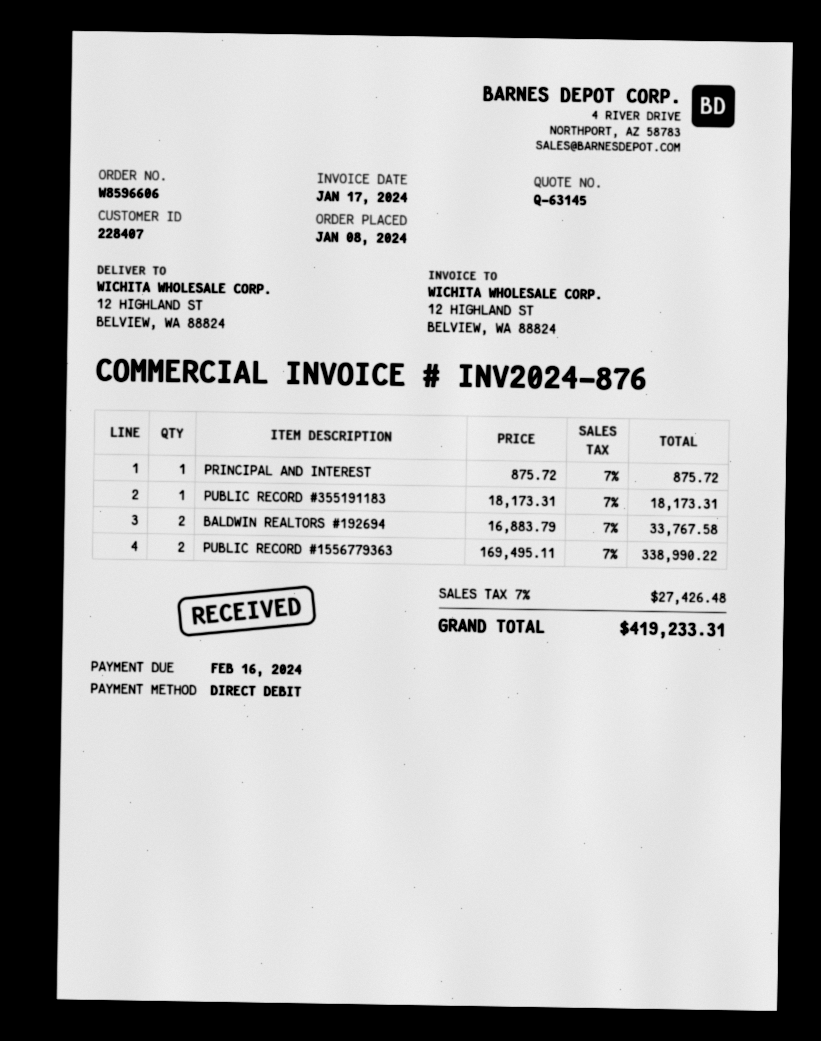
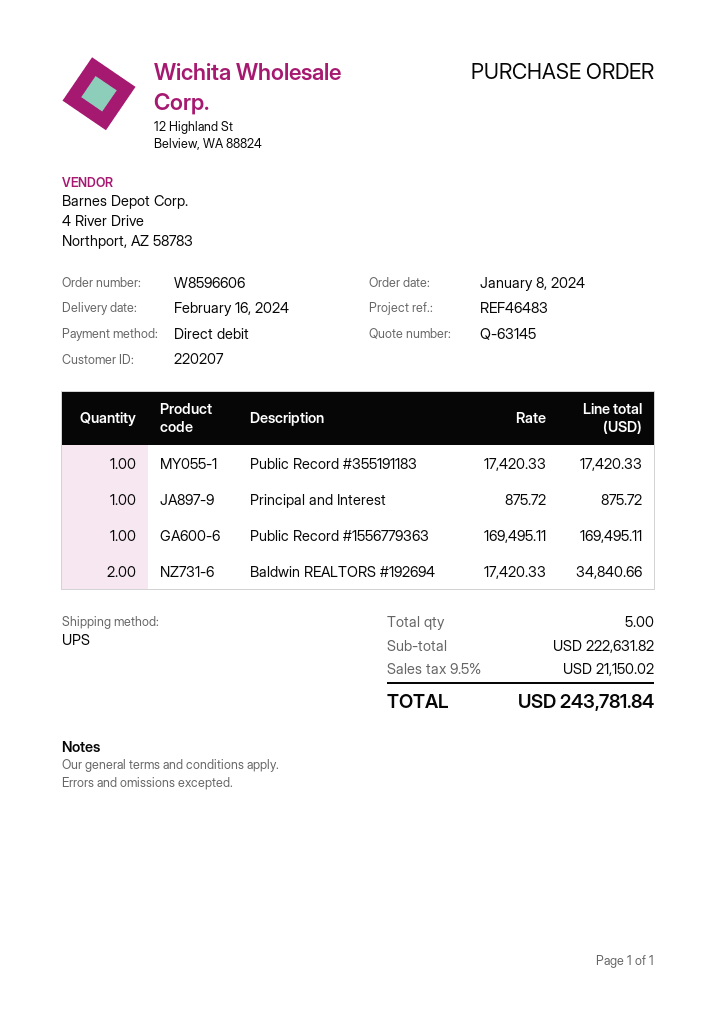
customer number: 228407 -> 220207
PUBLIC RECORD #355191183: 1 x 18173.31 = 18173.31 -> 1 x 17420.33 = 17420.33
BALDWIN REALTORS #192694: 2 x 16883.79 = 33767.58 -> 2 x 17420.33 = 34840.66
PUBLIC RECORD #1556779363: 2 x 169495.11 = 338990.22 -> 1 x 169495.11 = 169495.11
tax: 7% = 27426.48 -> 9.5% = 21150.02
total: 419233.31 -> 243781.84

